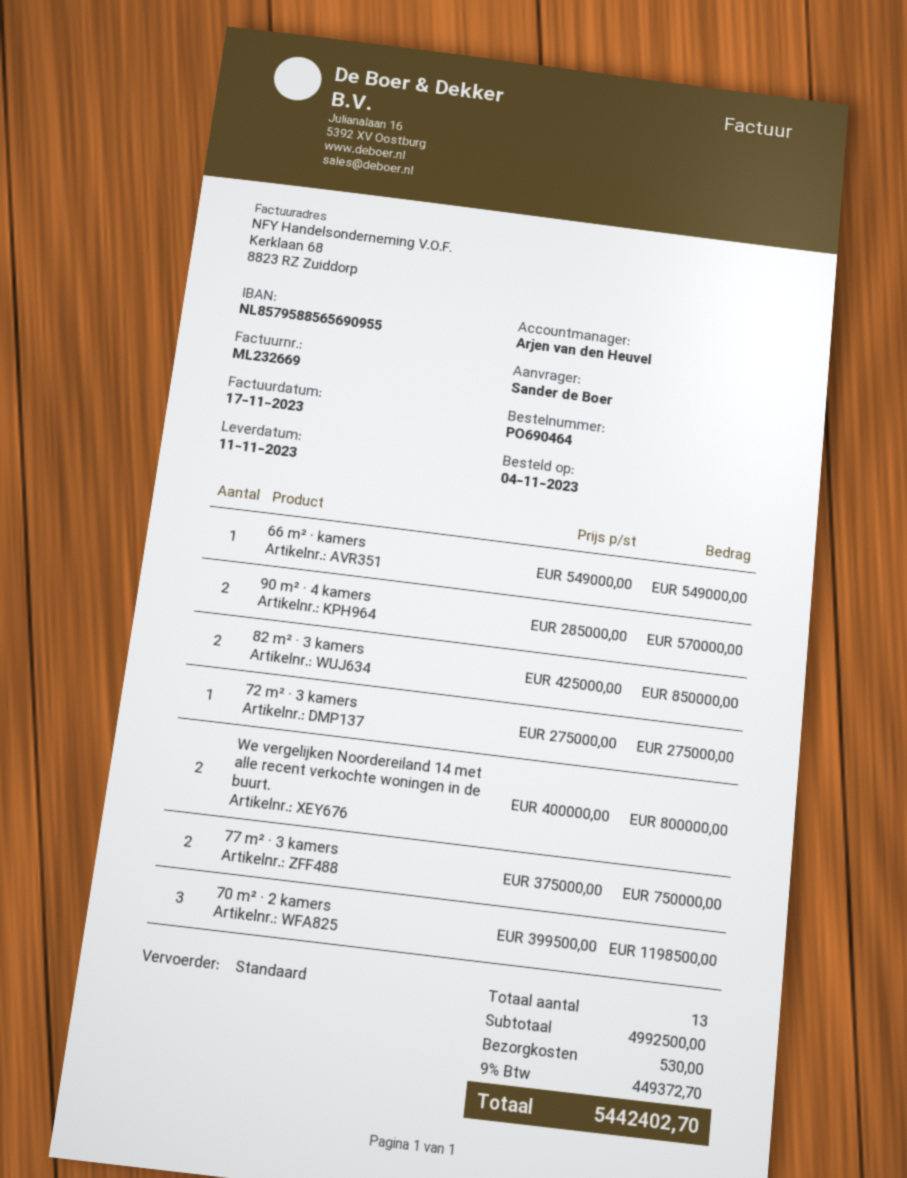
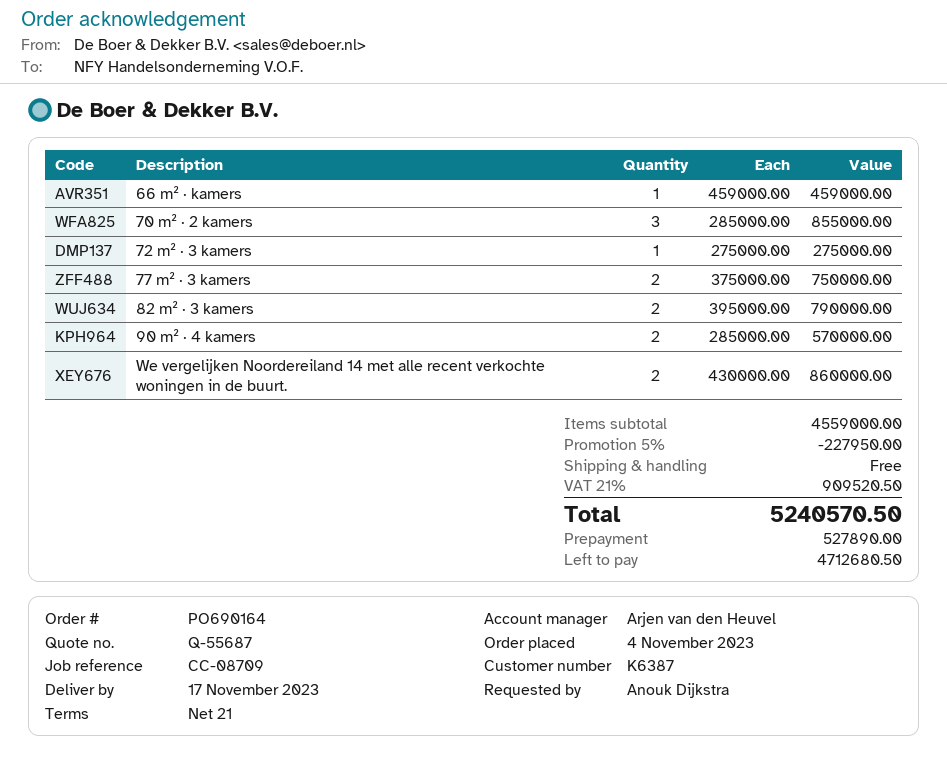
order number: PO690464 -> PO690164
delivery date: 2023-11-11 -> 2023-11-17
ordered by: Sander de Boer -> Anouk Dijkstra
66 m² · kamers: 1 x 549000.00 = 549000.00 -> 1 x 459000.00 = 459000.00
82 m² · 3 kamers: 2 x 425000.00 = 850000.00 -> 2 x 395000.00 = 790000.00
We vergelijken Noordereiland 14 met alle recent verkochte woningen in de buurt.: 2 x 400000.00 = 800000.00 -> 2 x 430000.00 = 860000.00
70 m² · 2 kamers: 3 x 399500.00 = 1198500.00 -> 3 x 285000.00 = 855000.00
subtotal: 4992500.00 -> 4559000.00
discount: none -> 5% = 227950.00
shipping: 530.00 -> 0.00
tax: 9% = 449372.70 -> 21% = 909520.50
total: 5442402.70 -> 5240570.50

